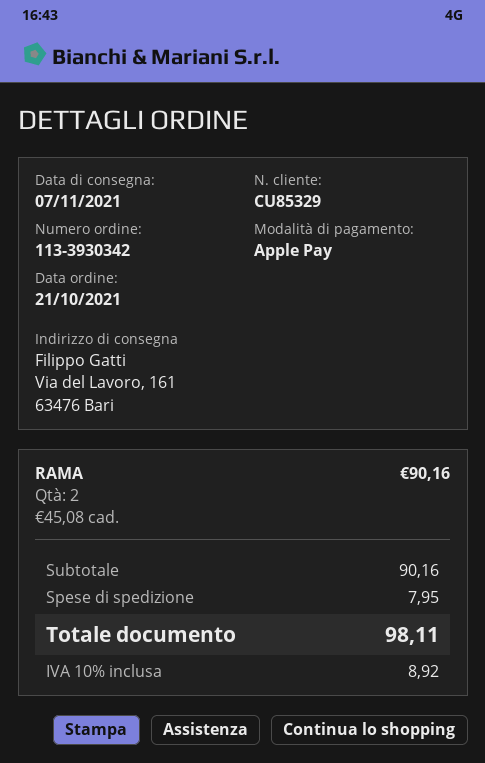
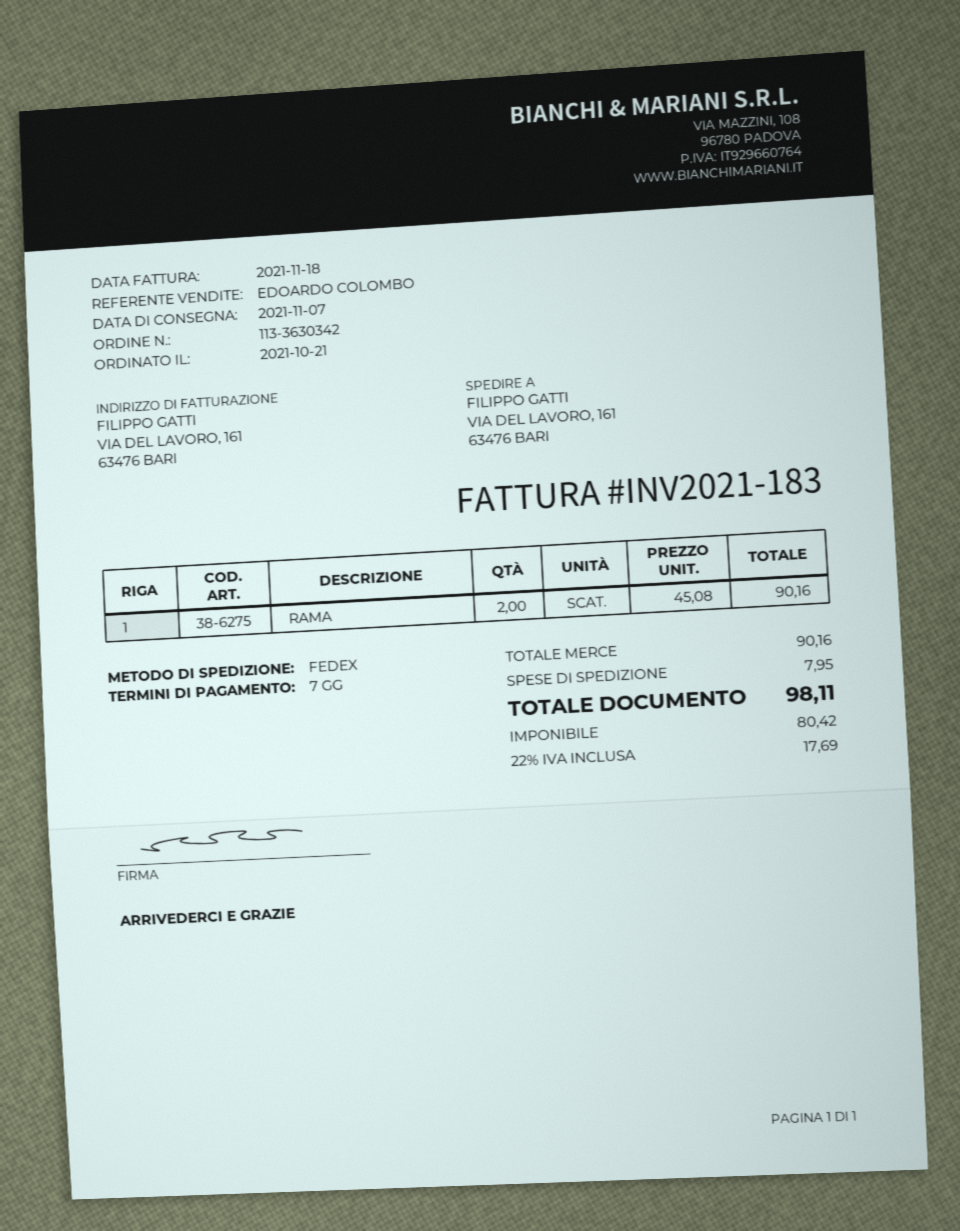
order number: 113-3930342 -> 113-3630342
tax: 10% = 8.92 -> 22% = 17.69

